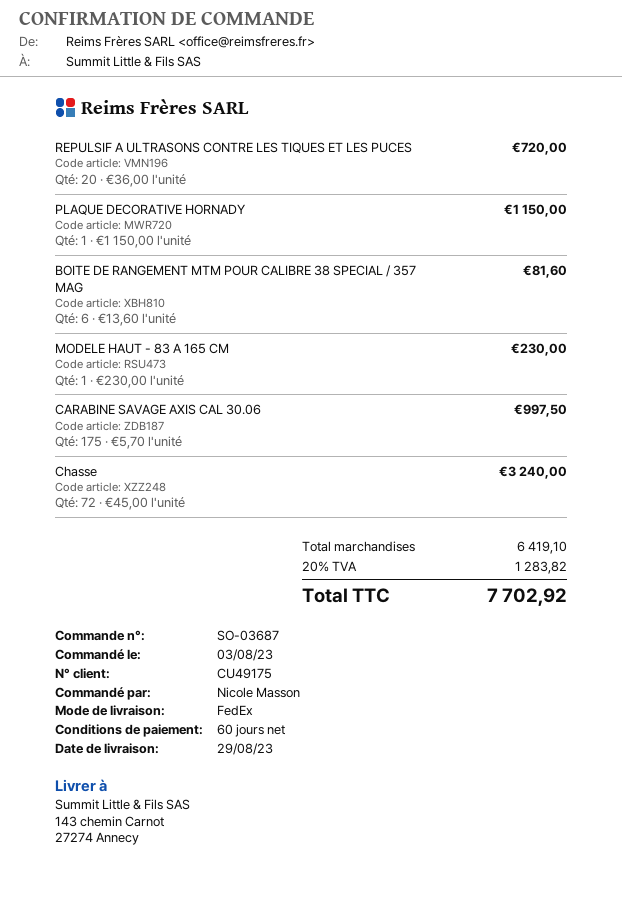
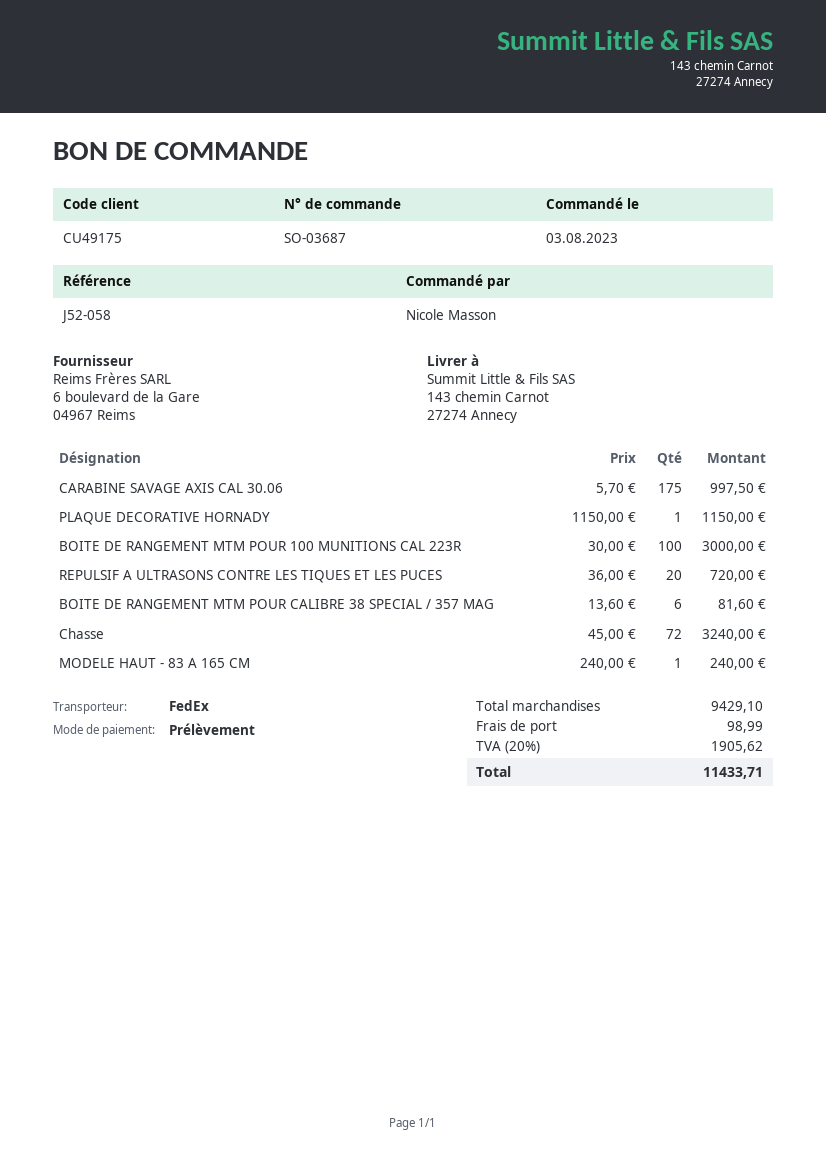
MODELE HAUT - 83 A 165 CM: 1 x 230.00 = 230.00 -> 1 x 240.00 = 240.00
BOITE DE RANGEMENT MTM POUR 100 MUNITIONS CAL 223R: none -> 100 x 30.00 = 3000.00
subtotal: 6419.10 -> 9429.10
shipping: none -> 98.99
tax: 20% = 1283.82 -> 20% = 1905.62
total: 7702.92 -> 11433.71

